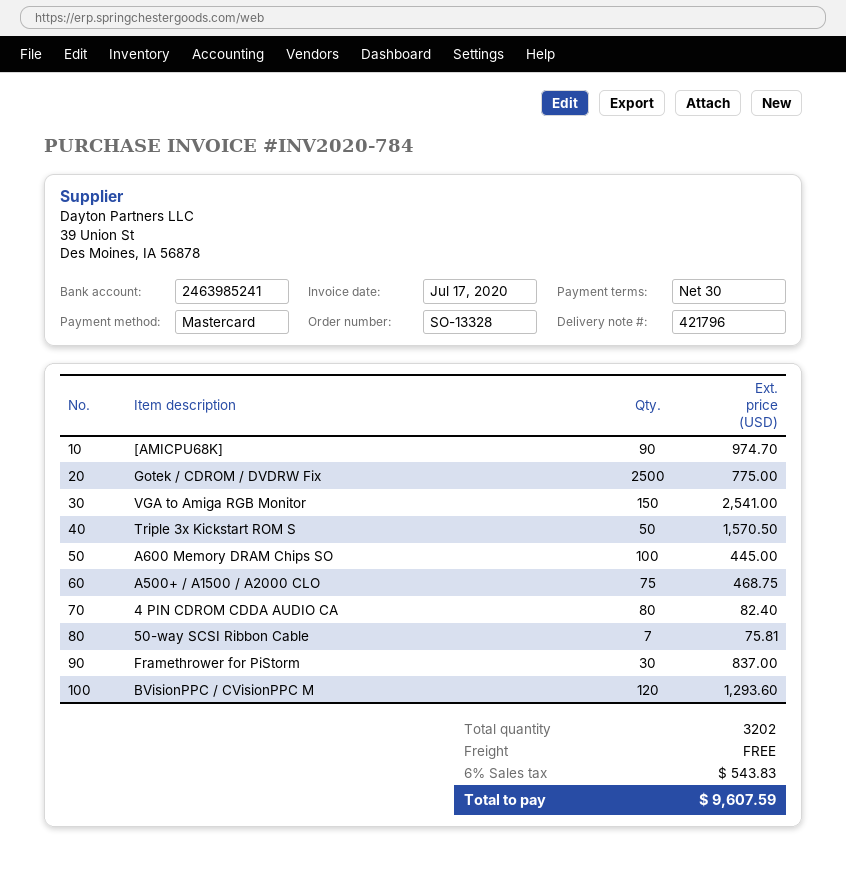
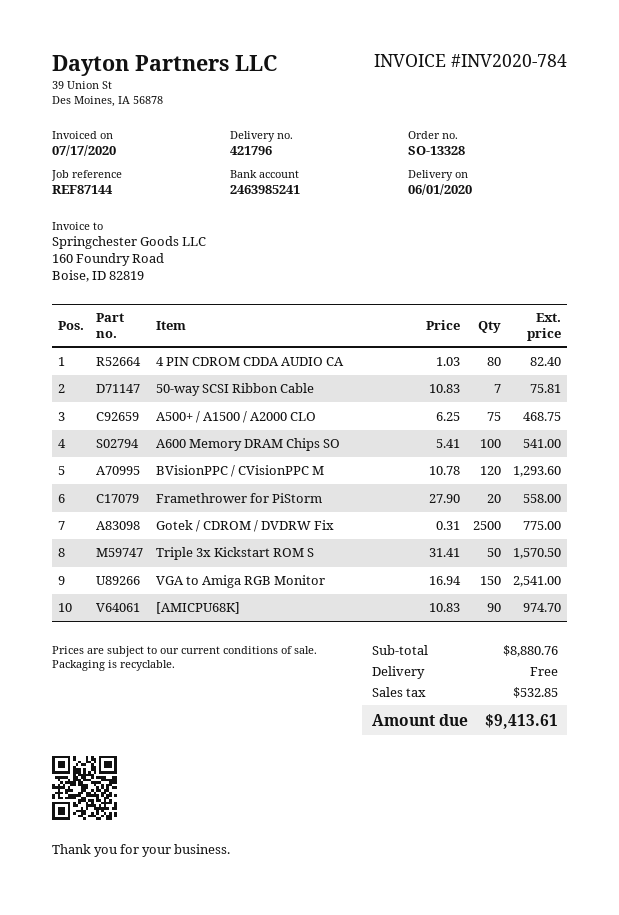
A600 Memory DRAM Chips SO: 100 for 445.00 -> 100 for 541.00
Framethrower for PiStorm: 30 for 837.00 -> 20 for 558.00
tax: 543.83 -> 532.85
total: 9607.59 -> 9413.61

